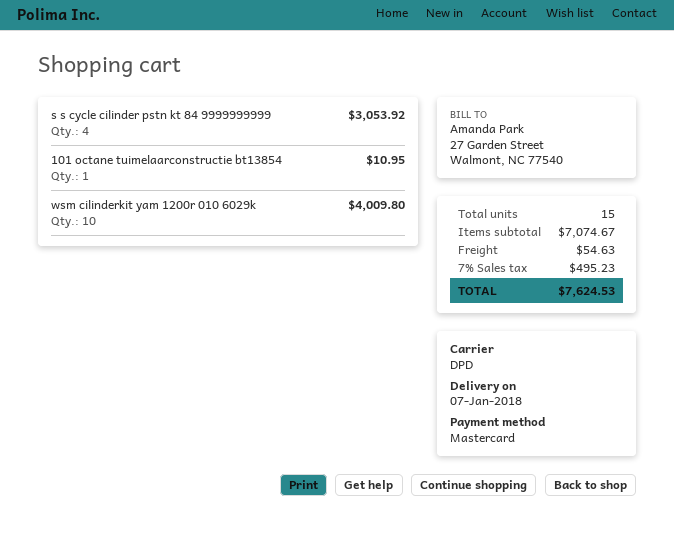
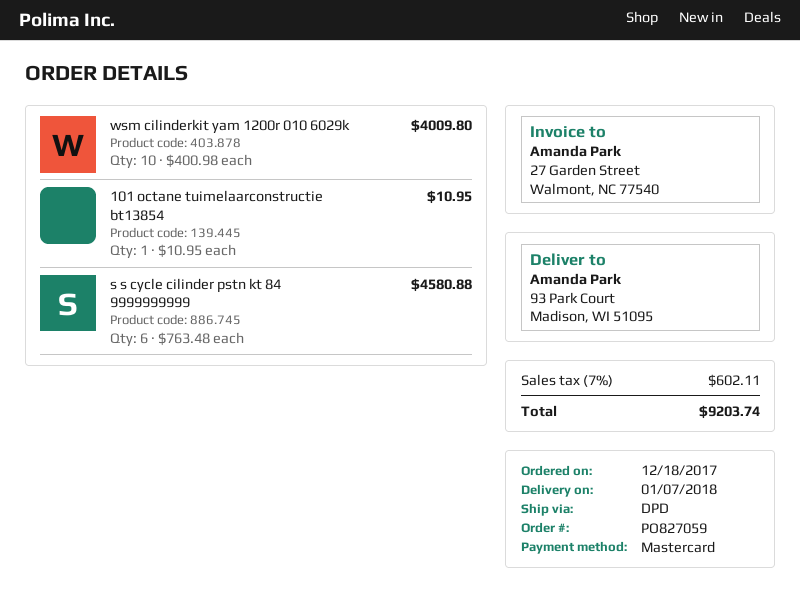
s s cycle cilinder pstn kt 84 9999999999: 4 for 3053.92 -> 6 for 4580.88
shipping: 54.63 -> none
tax: 7% = 495.23 -> 7% = 602.11
total: 7624.53 -> 9203.74

